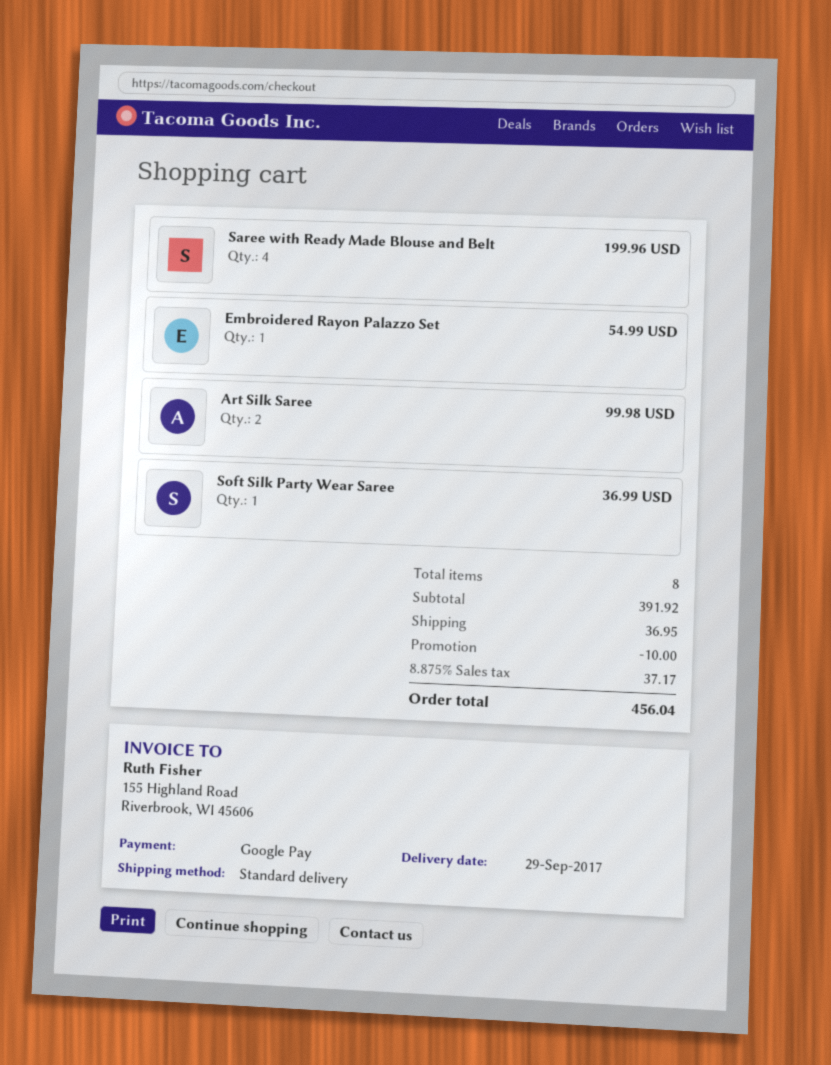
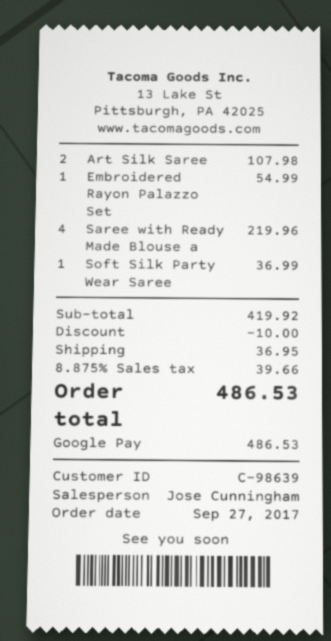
Saree with Ready Made Blouse and Belt: 4 for 199.96 -> 4 for 219.96
Art Silk Saree: 2 for 99.98 -> 2 for 107.98
subtotal: 391.92 -> 419.92
tax: 8.875% = 37.17 -> 8.875% = 39.66
total: 456.04 -> 486.53

